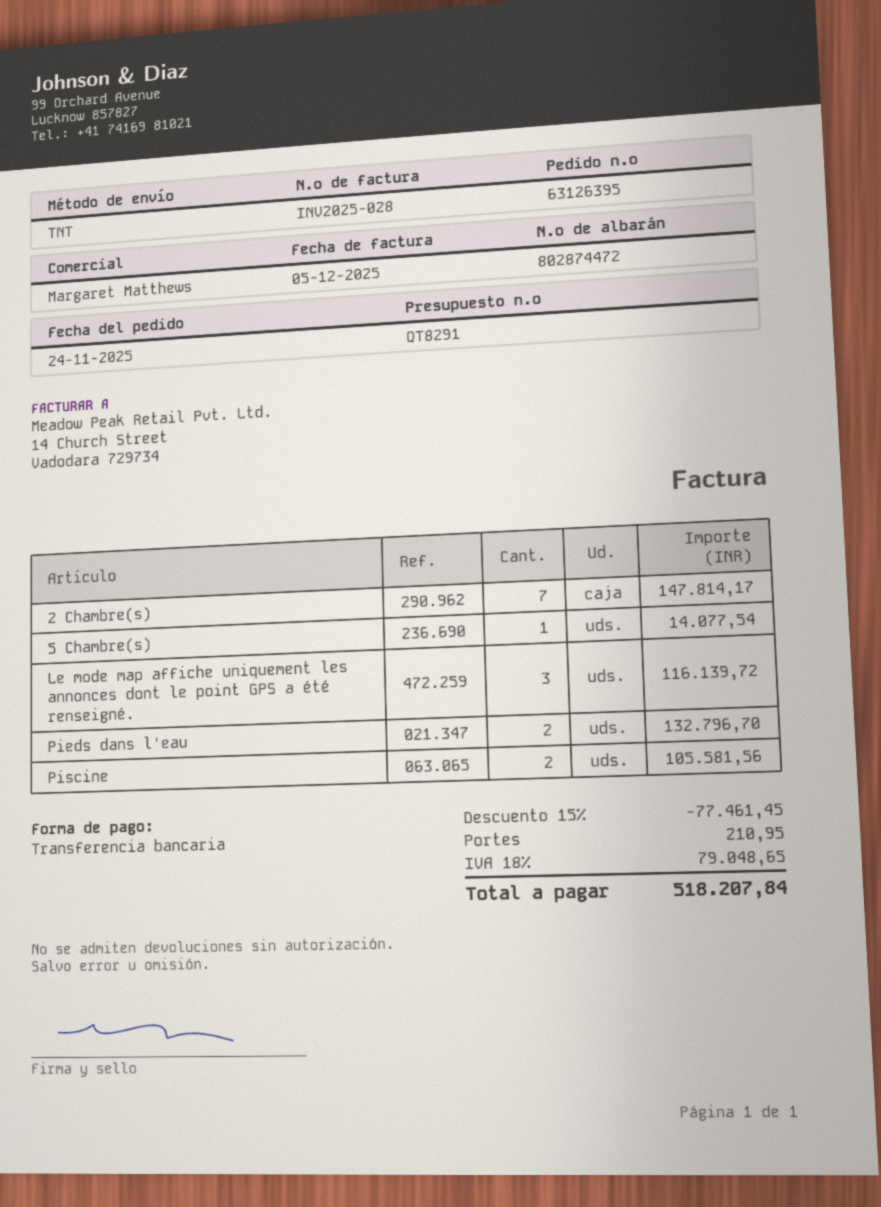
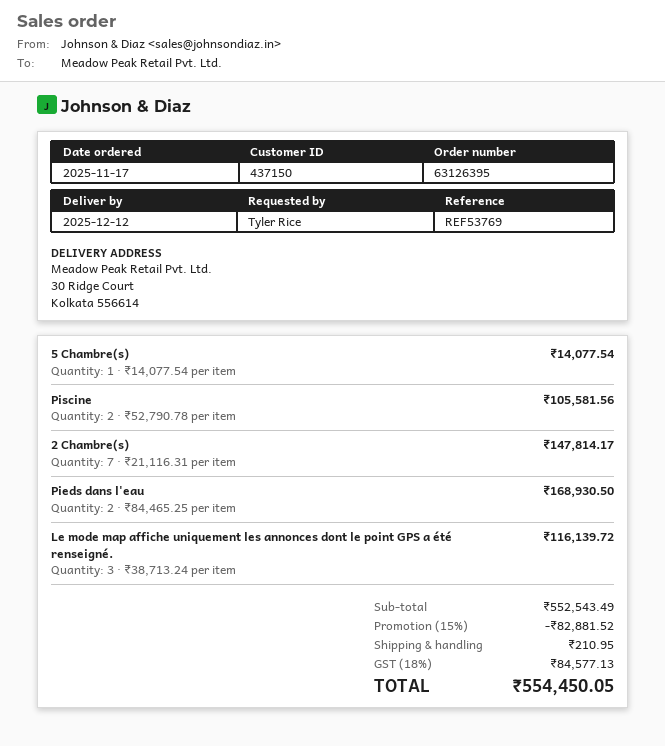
order date: 2025-11-24 -> 2025-11-17
Pieds dans l'eau: 2 for 132796.70 -> 2 for 168930.50
discount: 15% = 77461.45 -> 15% = 82881.52
tax: 18% = 79048.65 -> 18% = 84577.13
total: 518207.84 -> 554450.05

